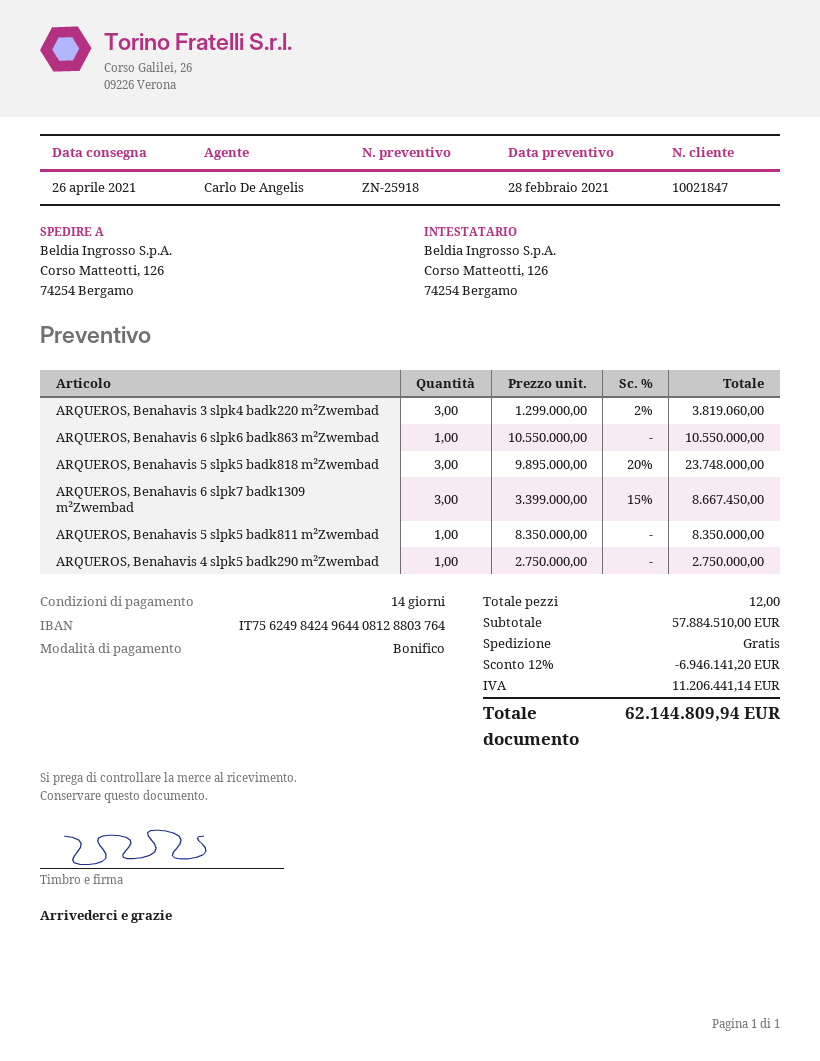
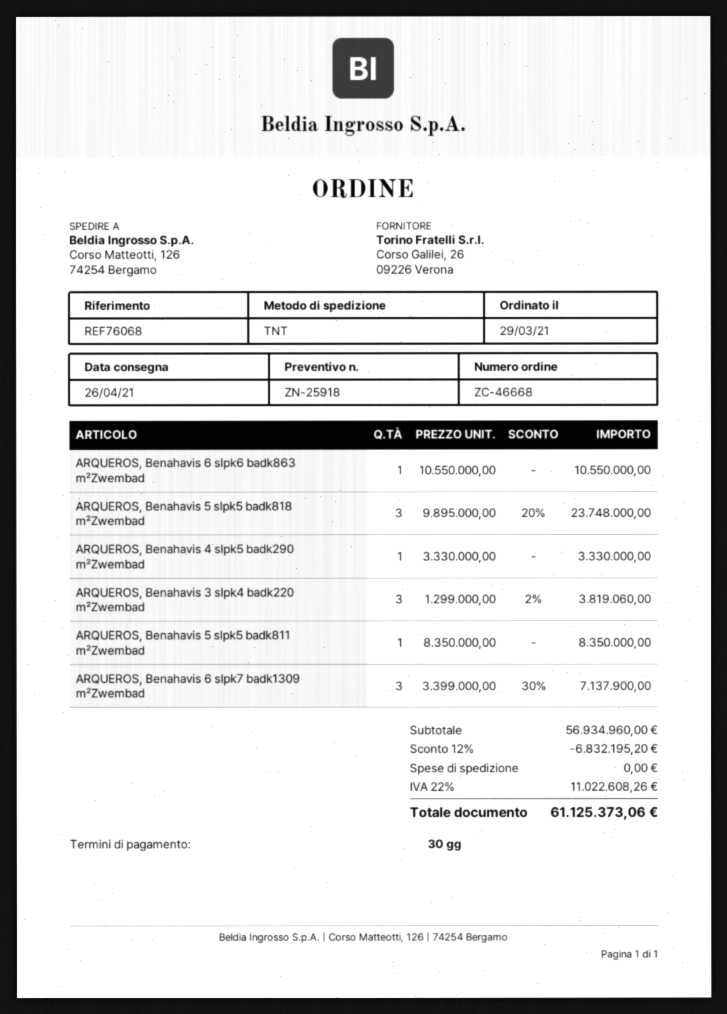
payment terms: 14 days -> 30 days
ARQUEROS, Benahavis 6 slpk7 badk1309 m²Zwembad: 3 x 3399000.00 - 15% = 8667450.00 -> 3 x 3399000.00 - 30% = 7137900.00
ARQUEROS, Benahavis 4 slpk5 badk290 m²Zwembad: 1 x 2750000.00 = 2750000.00 -> 1 x 3330000.00 = 3330000.00
subtotal: 57884510.00 -> 56934960.00
discount: 12% = 6946141.20 -> 12% = 6832195.20
tax: 11206441.14 -> 11022608.26
total: 62144809.94 -> 61125373.06

